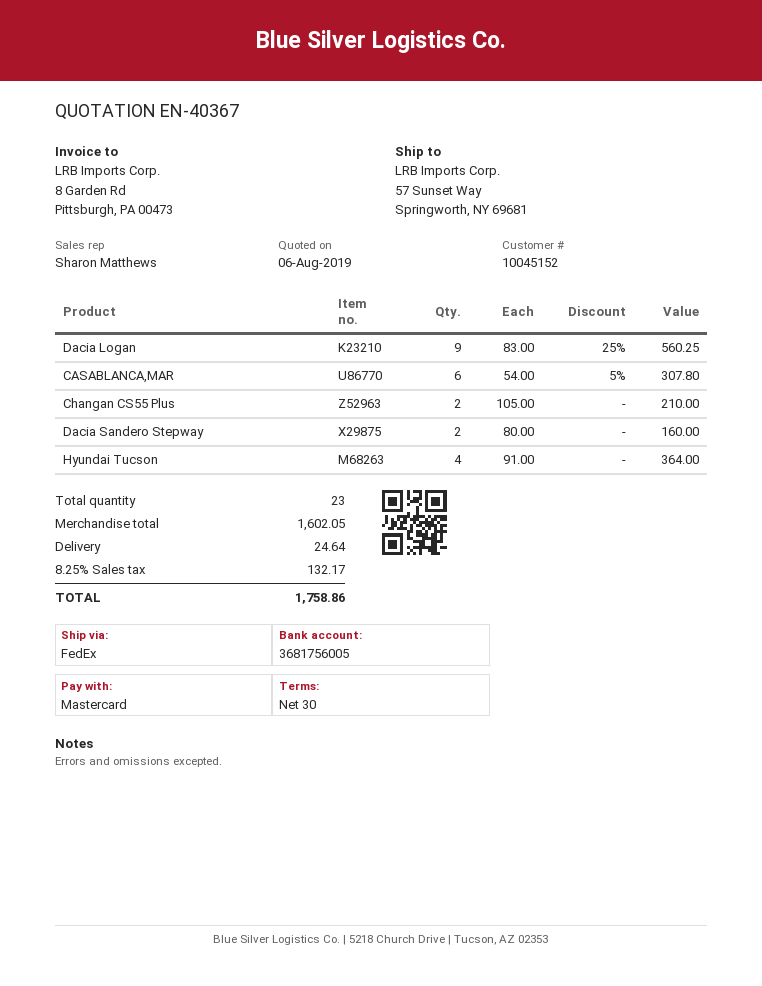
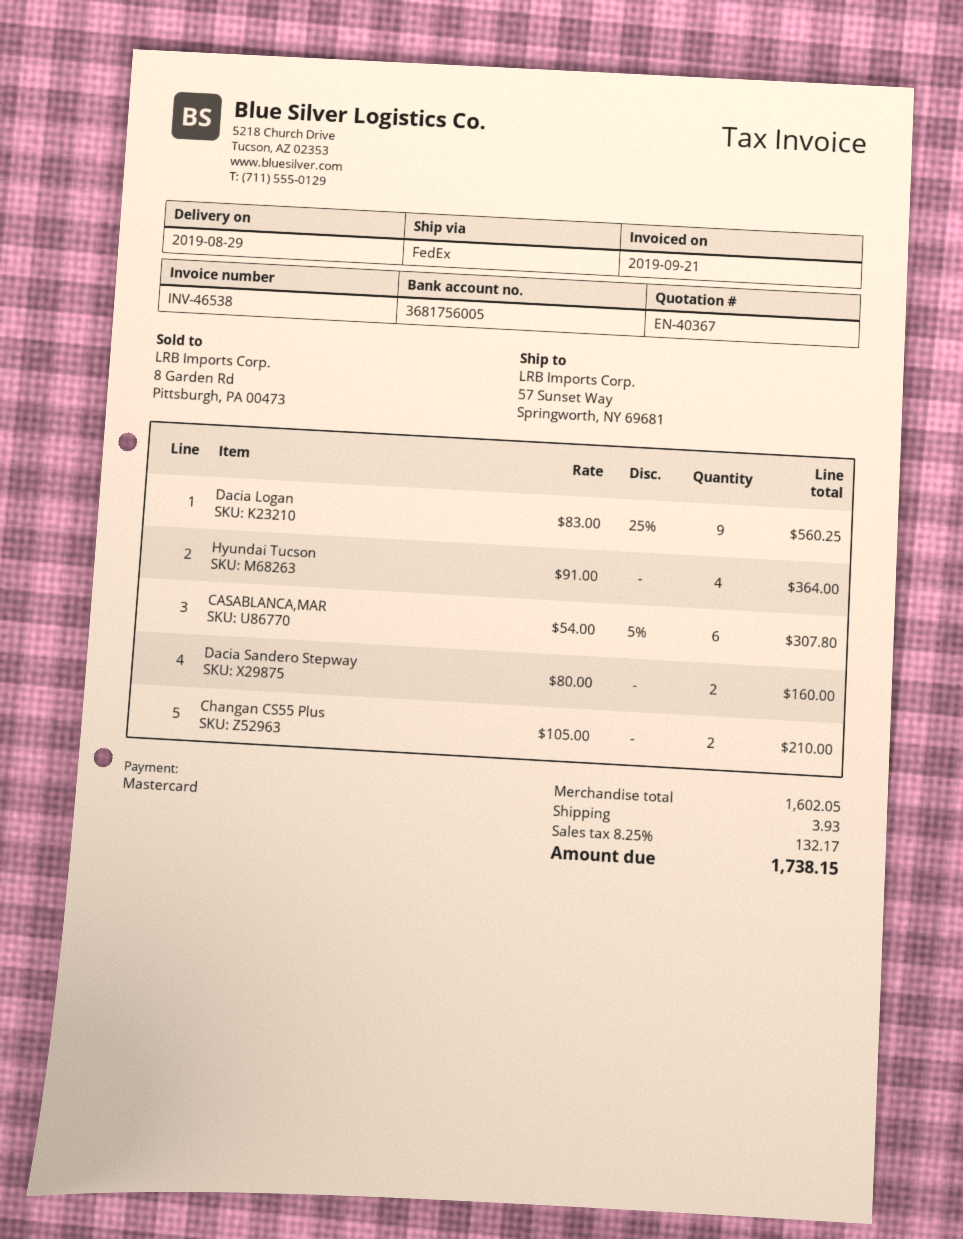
shipping: 24.64 -> 3.93
total: 1758.86 -> 1738.15

